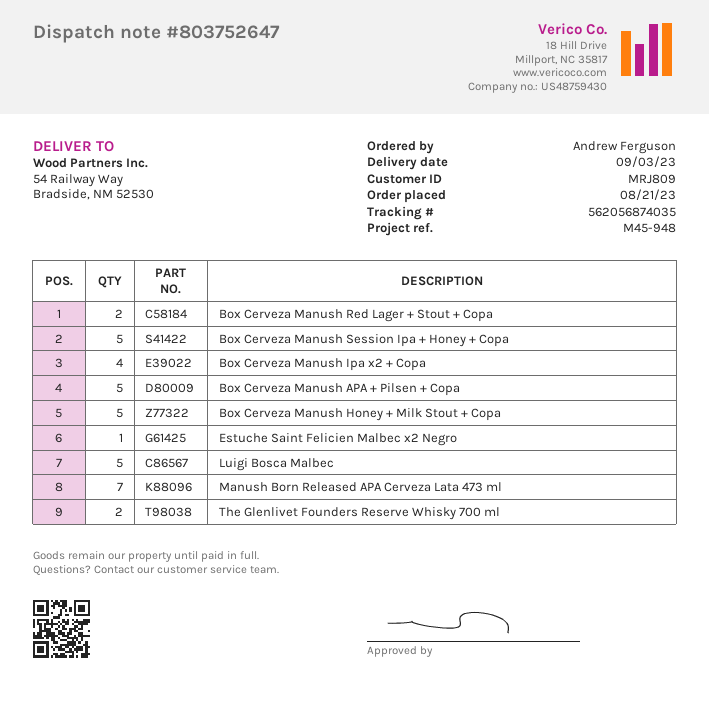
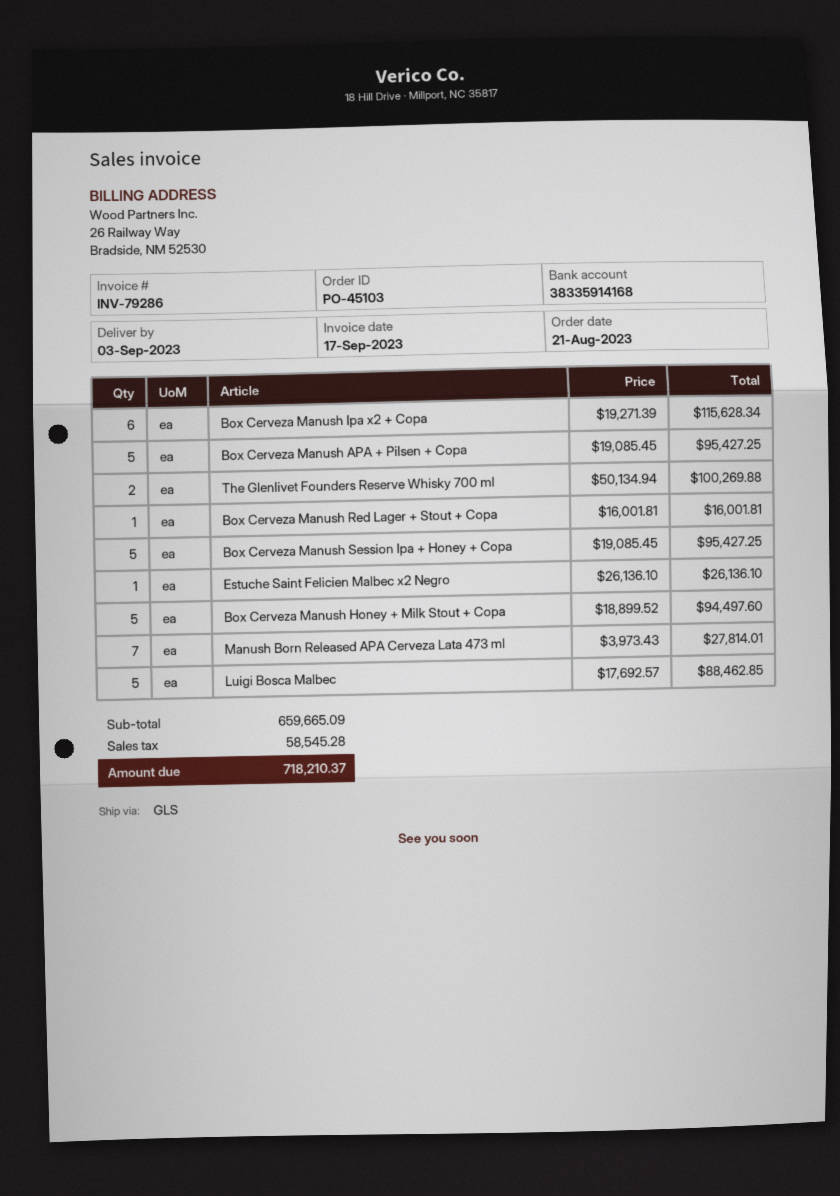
Box Cerveza Manush Red Lager + Stout + Copa: 2 -> 1
Box Cerveza Manush Ipa x2 + Copa: 4 -> 6

